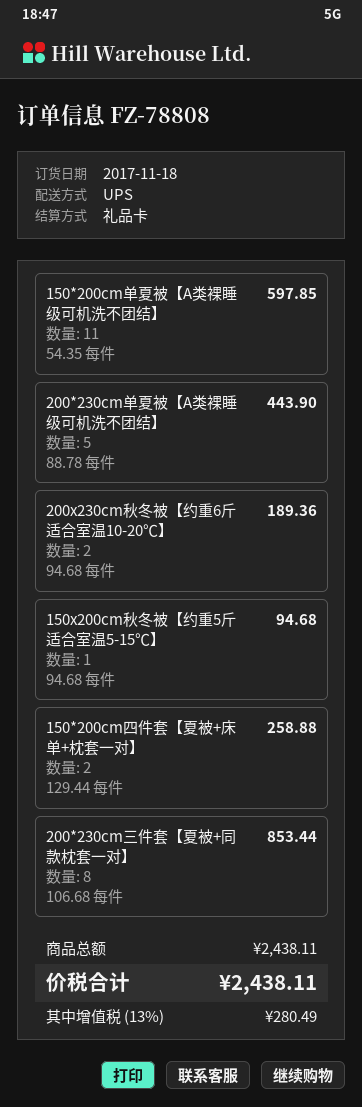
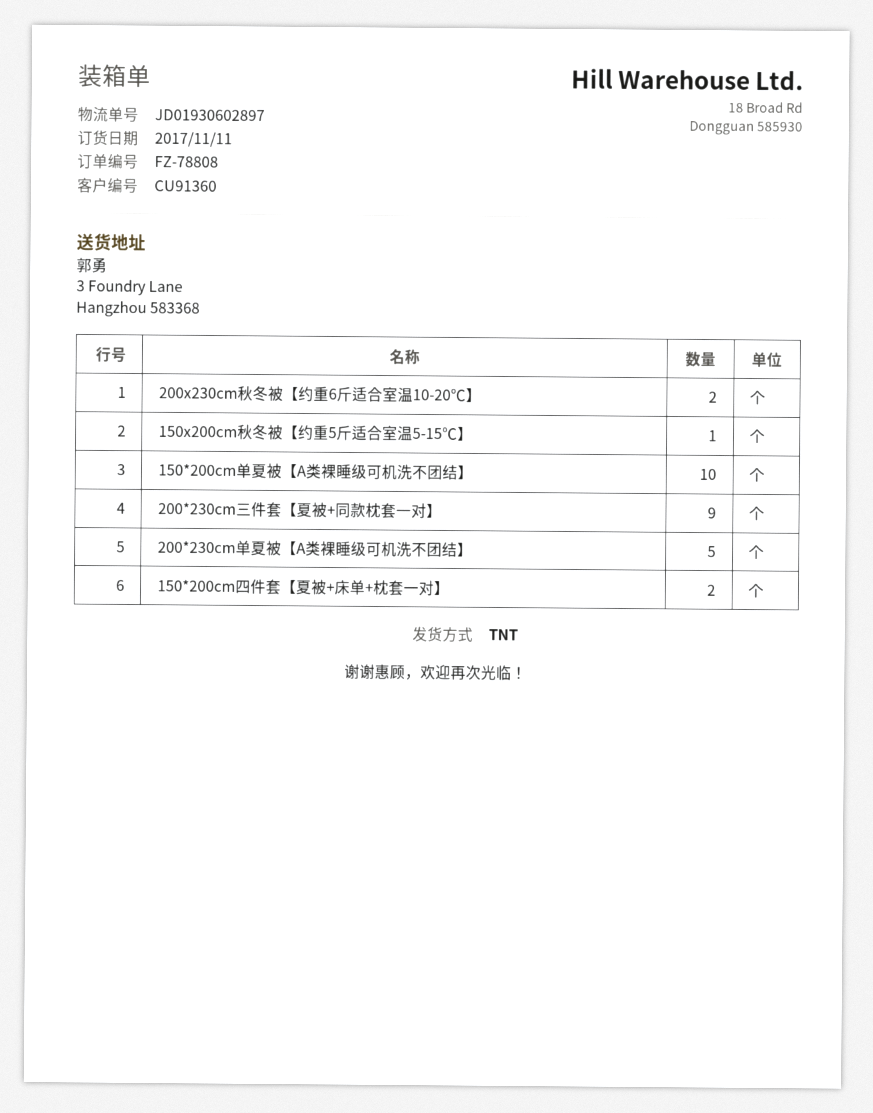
order date: 2017-11-18 -> 2017-11-11
shipping method: UPS -> TNT
150*200cm单夏被【A类裸睡级可机洗不团结】: 11 -> 10
200*230cm三件套【夏被+同款枕套一对】: 8 -> 9

